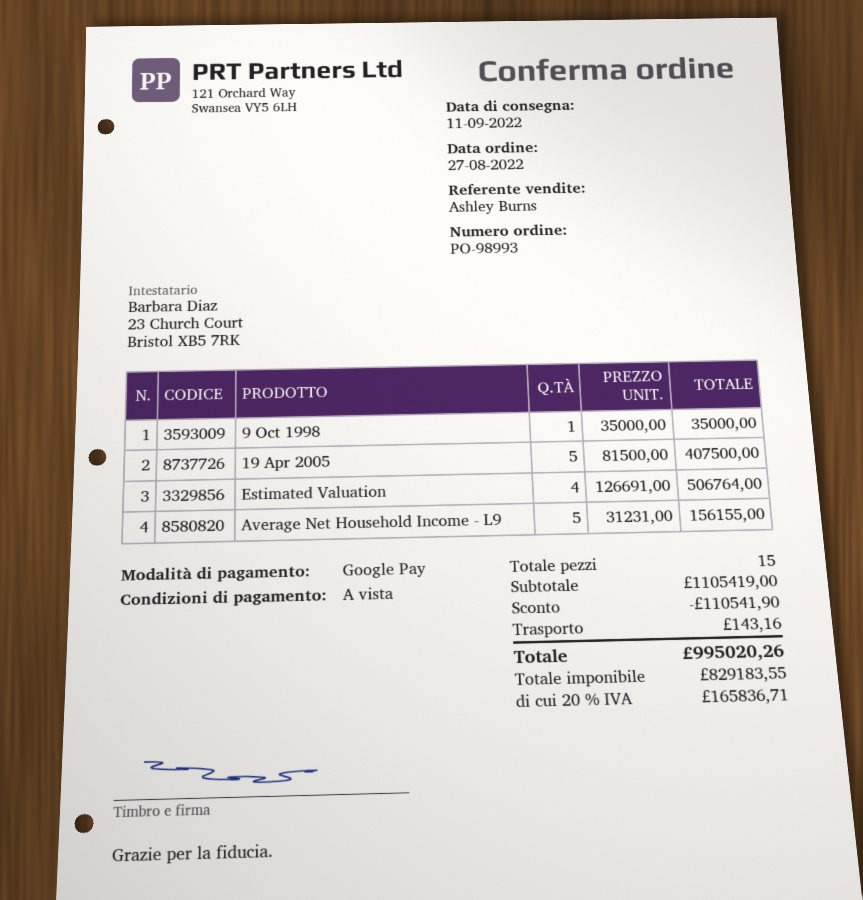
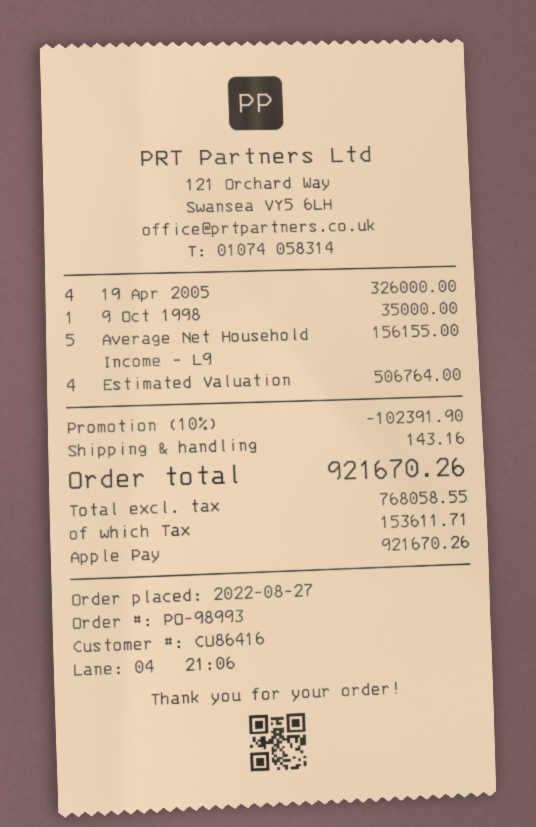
payment method: Google Pay -> Apple Pay
19 Apr 2005: 5 for 407500.00 -> 4 for 326000.00
discount: 110541.90 -> 102391.90
net: 829183.55 -> 768058.55
tax: 165836.71 -> 153611.71
total: 995020.26 -> 921670.26

